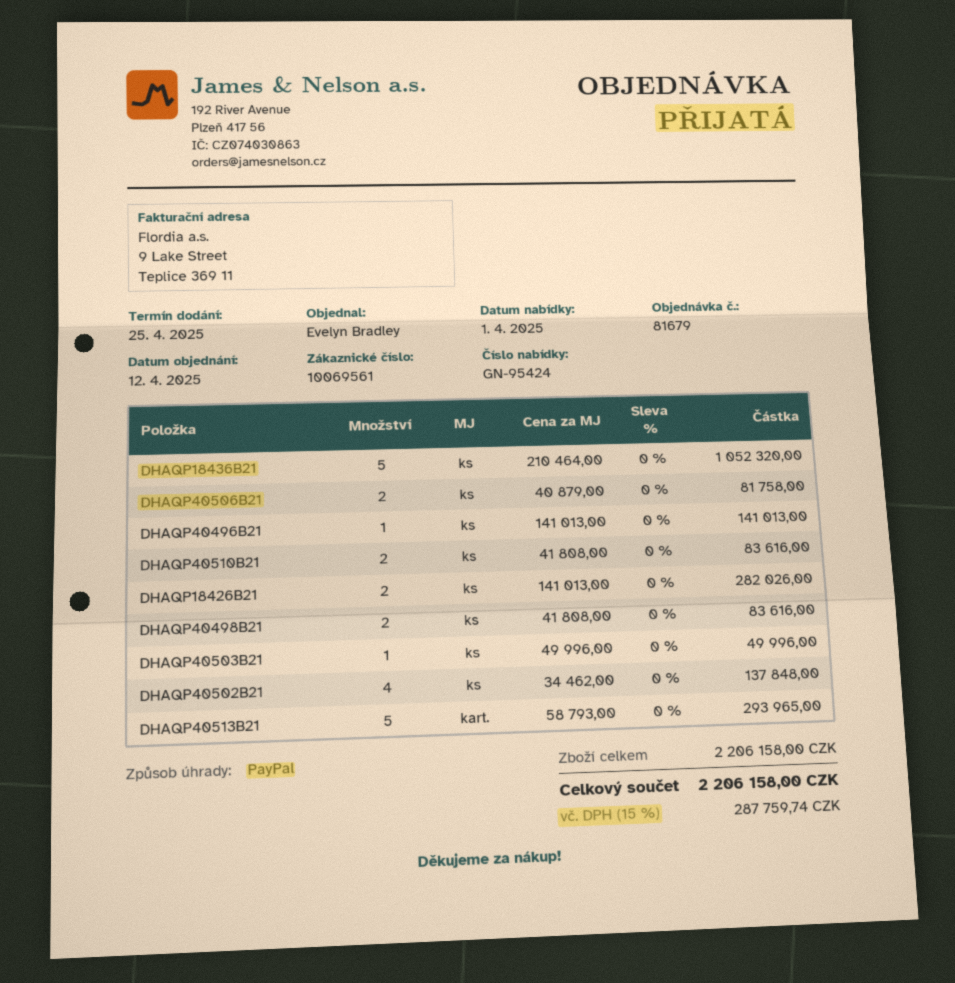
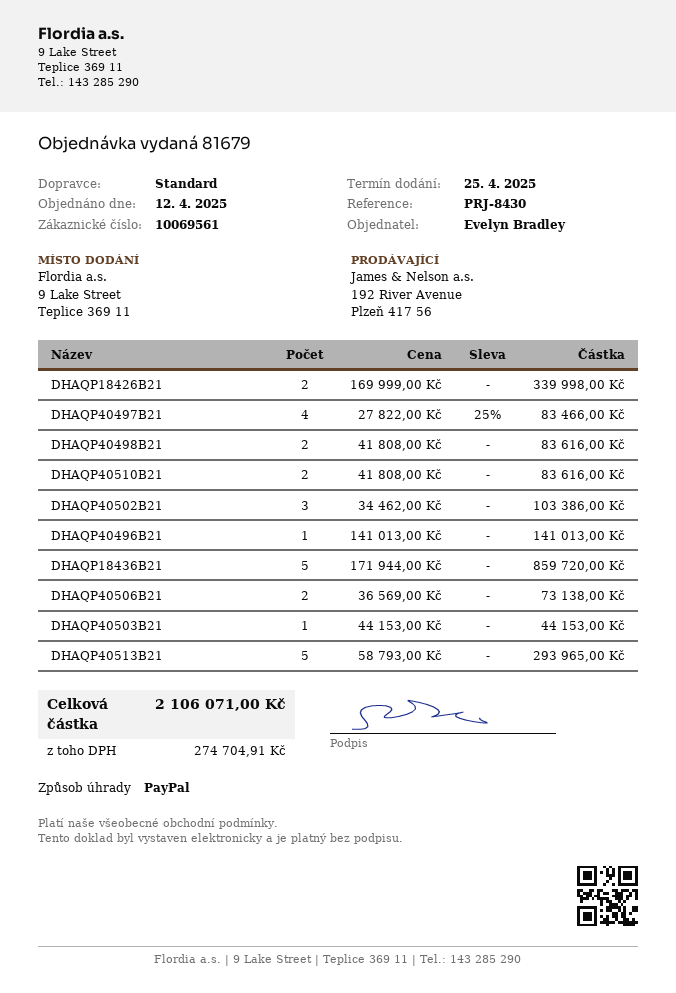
DHAQP18436B21: 5 x 210464.00 = 1052320.00 -> 5 x 171944.00 = 859720.00
DHAQP40506B21: 2 x 40879.00 = 81758.00 -> 2 x 36569.00 = 73138.00
DHAQP18426B21: 2 x 141013.00 = 282026.00 -> 2 x 169999.00 = 339998.00
DHAQP40503B21: 1 x 49996.00 = 49996.00 -> 1 x 44153.00 = 44153.00
DHAQP40502B21: 4 x 34462.00 = 137848.00 -> 3 x 34462.00 = 103386.00
DHAQP40497B21: none -> 4 x 27822.00 - 25% = 83466.00
tax: 287759.74 -> 274704.91
total: 2206158.00 -> 2106071.00

